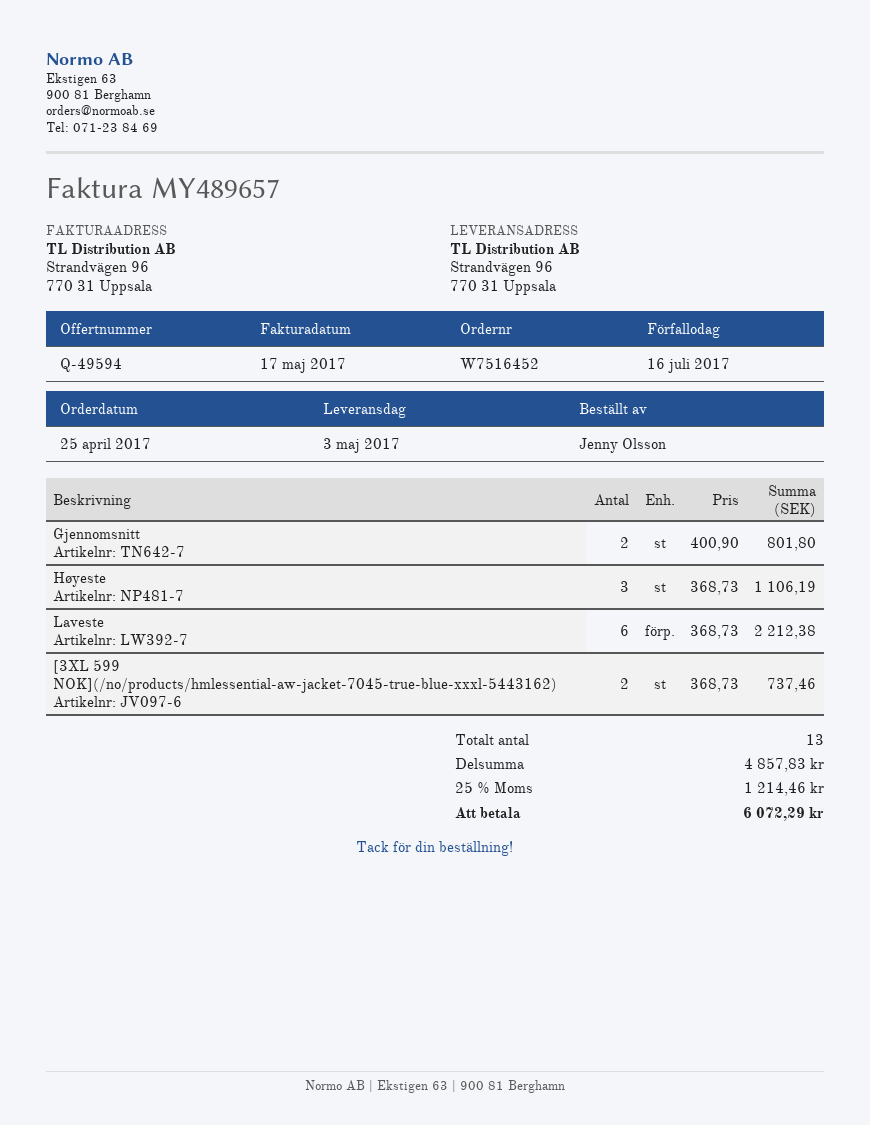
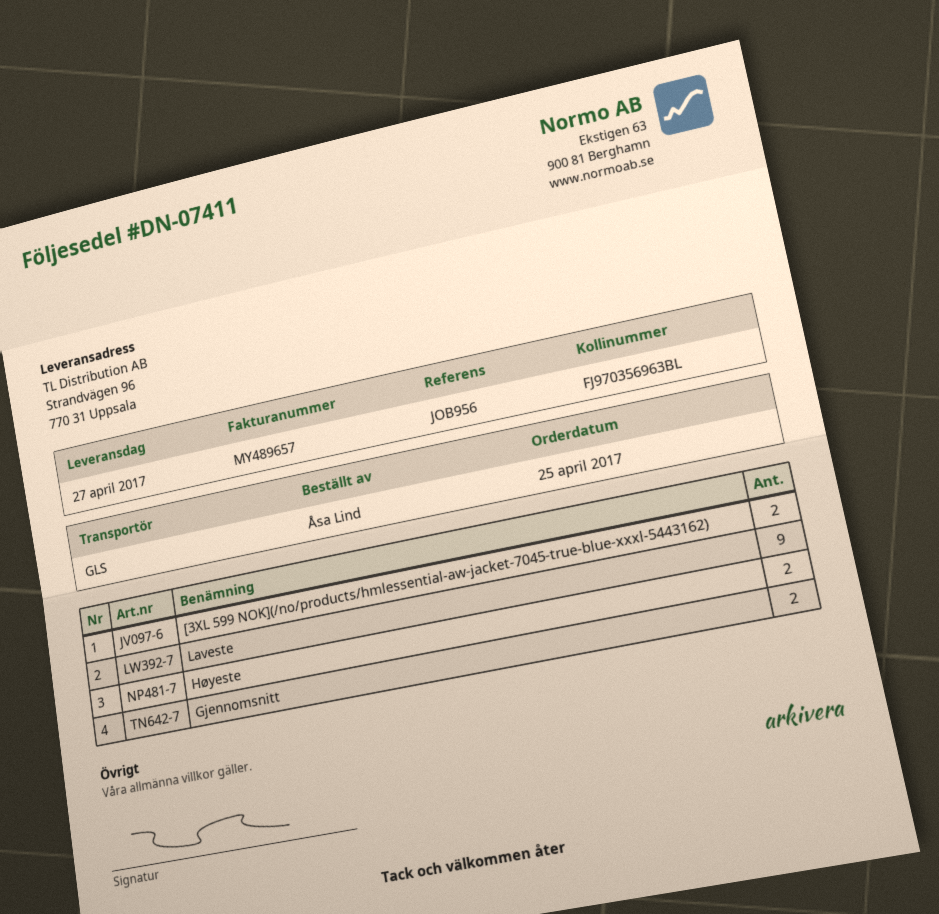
delivery date: 2017-05-03 -> 2017-04-27
ordered by: Jenny Olsson -> Åsa Lind
Høyeste: 3 -> 2
Laveste: 6 -> 9

